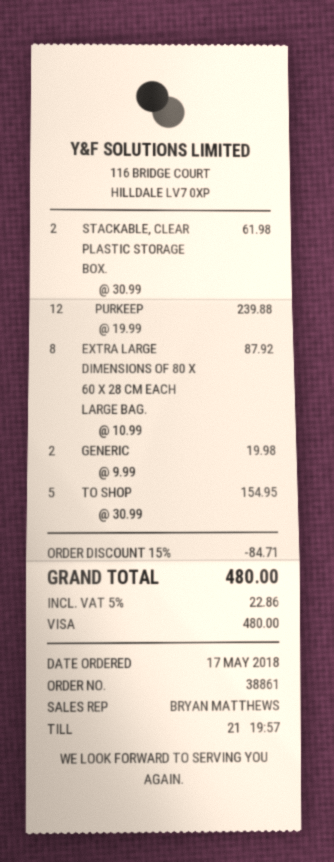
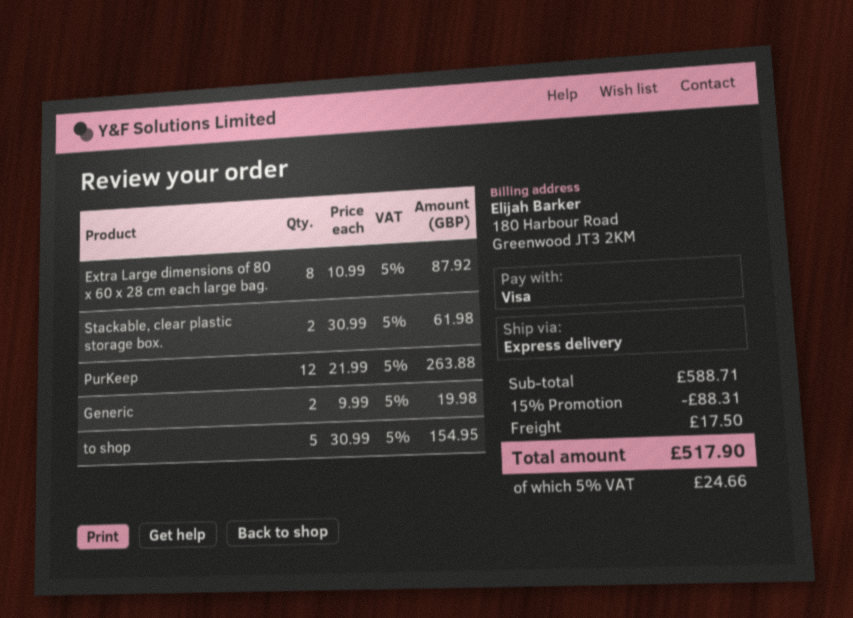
PURKEEP: 12 x 19.99 = 239.88 -> 12 x 21.99 = 263.88
discount: 15% = 84.71 -> 15% = 88.31
shipping: none -> 17.50
tax: 5% = 22.86 -> 5% = 24.66
total: 480.00 -> 517.90

